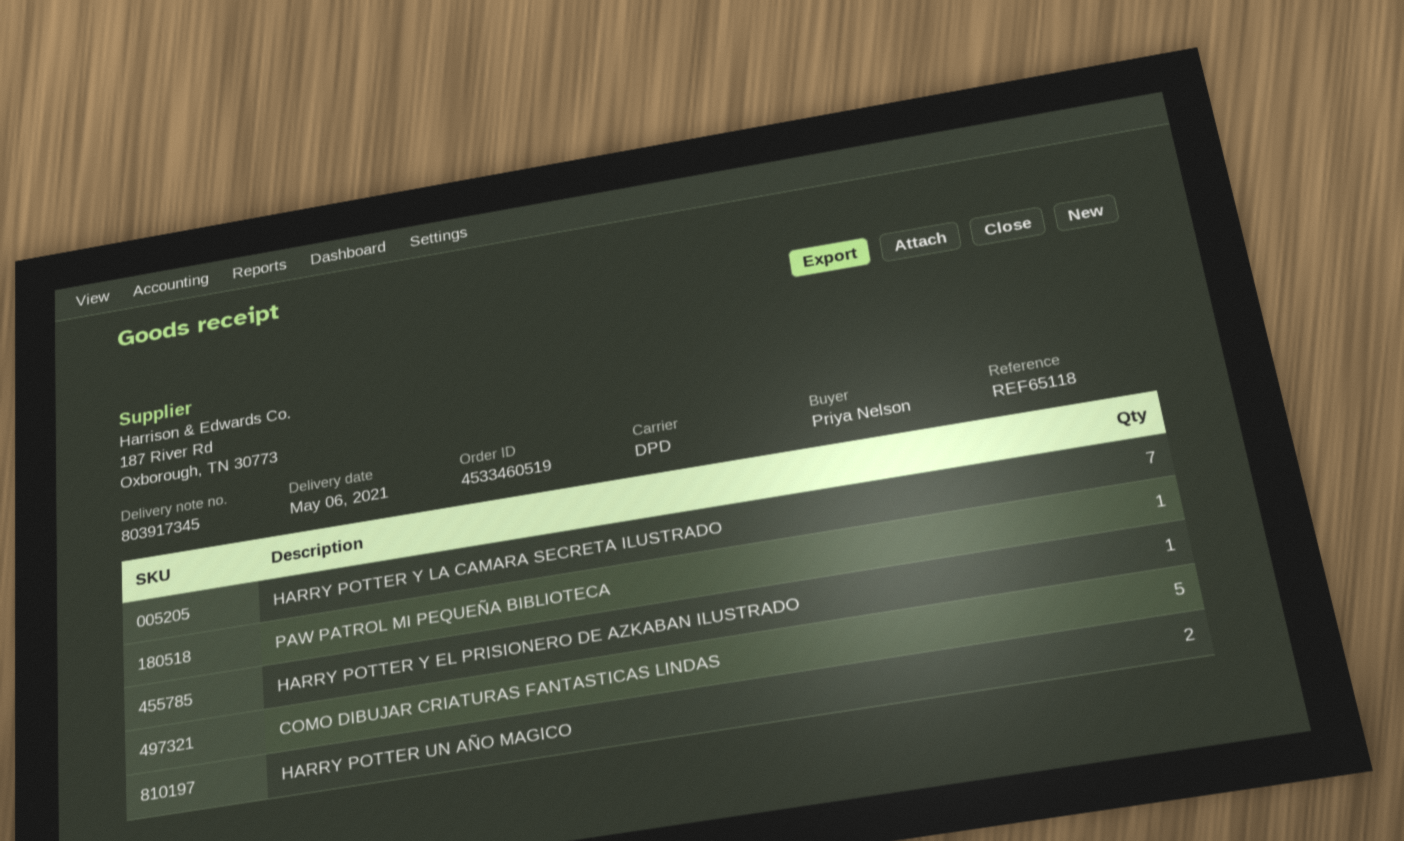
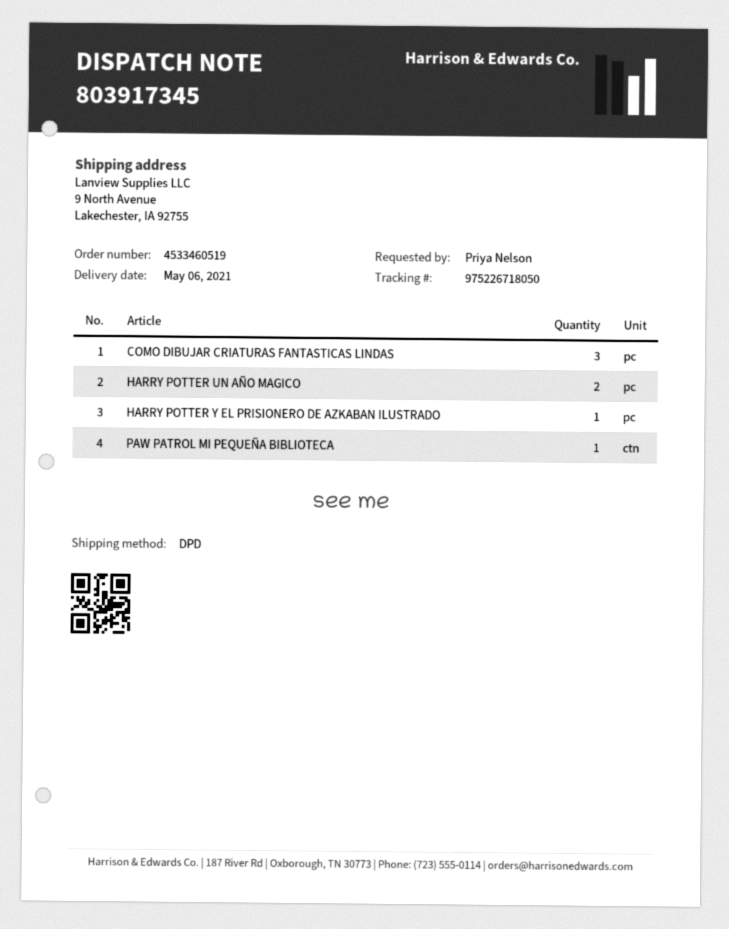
HARRY POTTER Y LA CAMARA SECRETA ILUSTRADO: 7 -> none
COMO DIBUJAR CRIATURAS FANTASTICAS LINDAS: 5 -> 3

